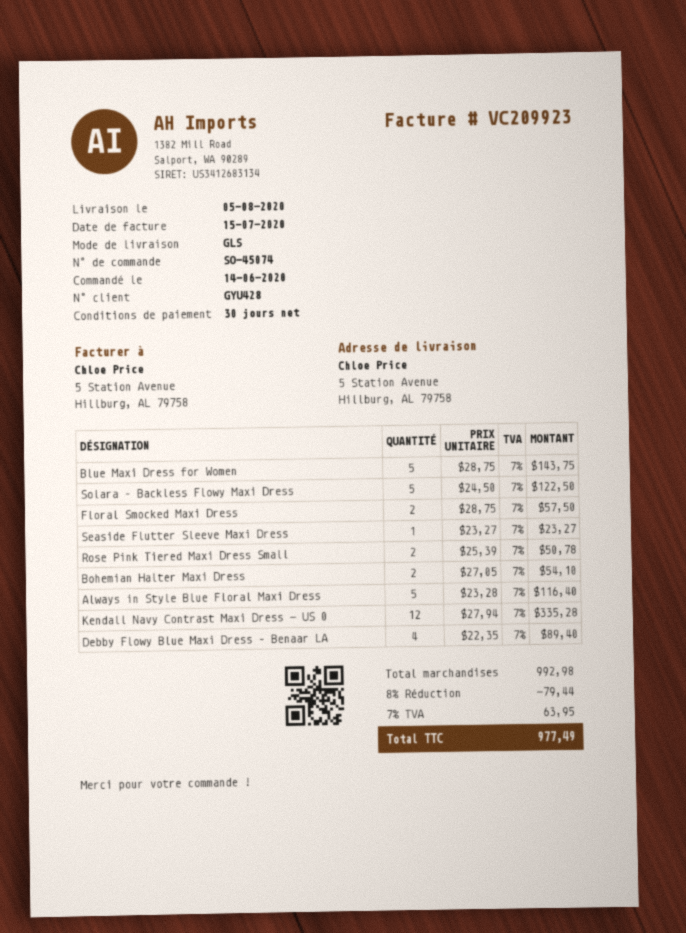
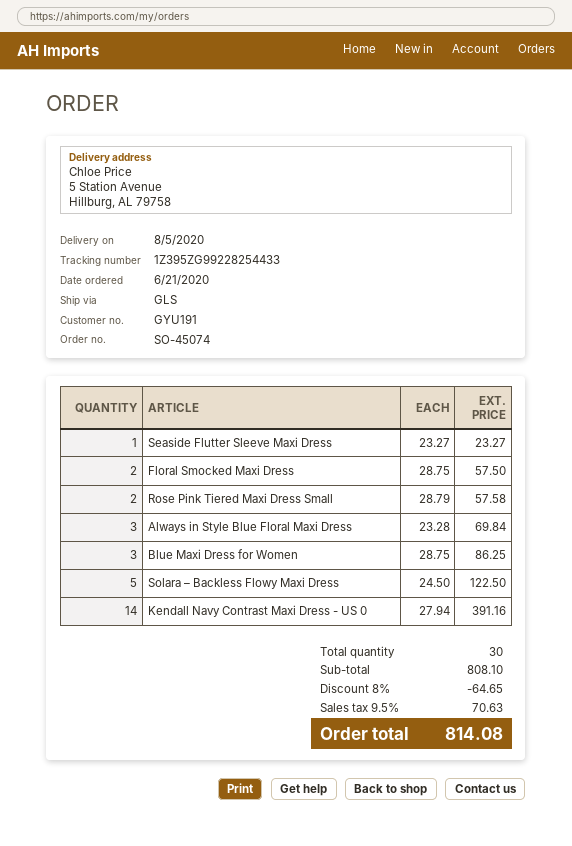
order date: 2020-06-14 -> 2020-06-21
customer number: GYU428 -> GYU191
Blue Maxi Dress for Women: 5 x 28.75 = 143.75 -> 3 x 28.75 = 86.25
Rose Pink Tiered Maxi Dress Small: 2 x 25.39 = 50.78 -> 2 x 28.79 = 57.58
Bohemian Halter Maxi Dress: 2 x 27.05 = 54.10 -> none
Always in Style Blue Floral Maxi Dress: 5 x 23.28 = 116.40 -> 3 x 23.28 = 69.84
Kendall Navy Contrast Maxi Dress - US 0: 12 x 27.94 = 335.28 -> 14 x 27.94 = 391.16
Debby Flowy Blue Maxi Dress – Benaar LA: 4 x 22.35 = 89.40 -> none
subtotal: 992.98 -> 808.10
discount: 8% = 79.44 -> 8% = 64.65
tax: 7% = 63.95 -> 9.5% = 70.63
total: 977.49 -> 814.08

